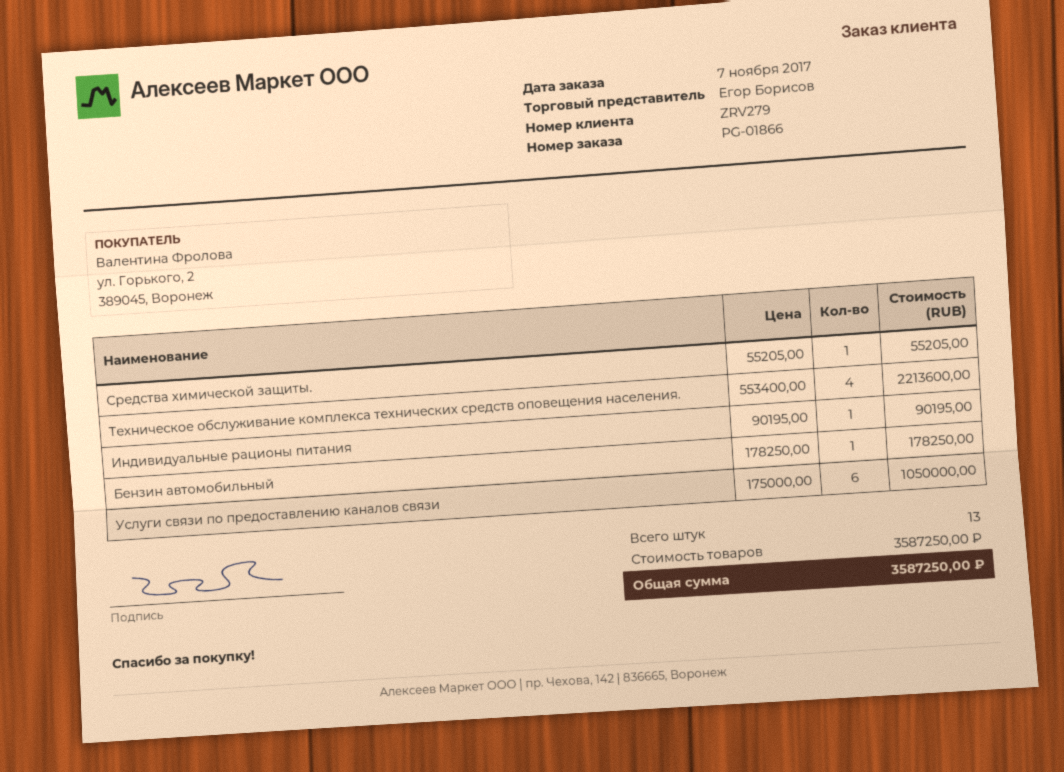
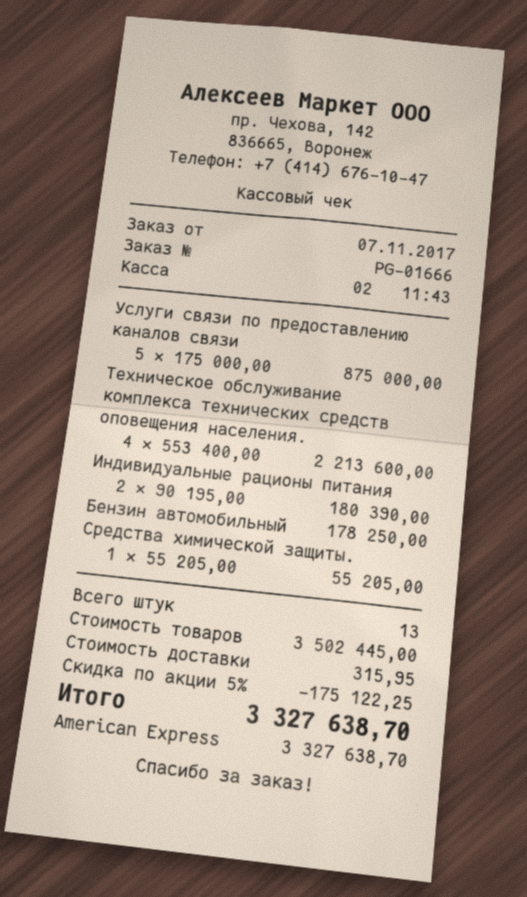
order number: PG-01866 -> PG-01666
Индивидуальные рационы питания: 1 x 90195.00 = 90195.00 -> 2 x 90195.00 = 180390.00
Услуги связи по предоставлению каналов связи: 6 x 175000.00 = 1050000.00 -> 5 x 175000.00 = 875000.00
subtotal: 3587250.00 -> 3502445.00
discount: none -> 5% = 175122.25
shipping: none -> 315.95
total: 3587250.00 -> 3327638.70

